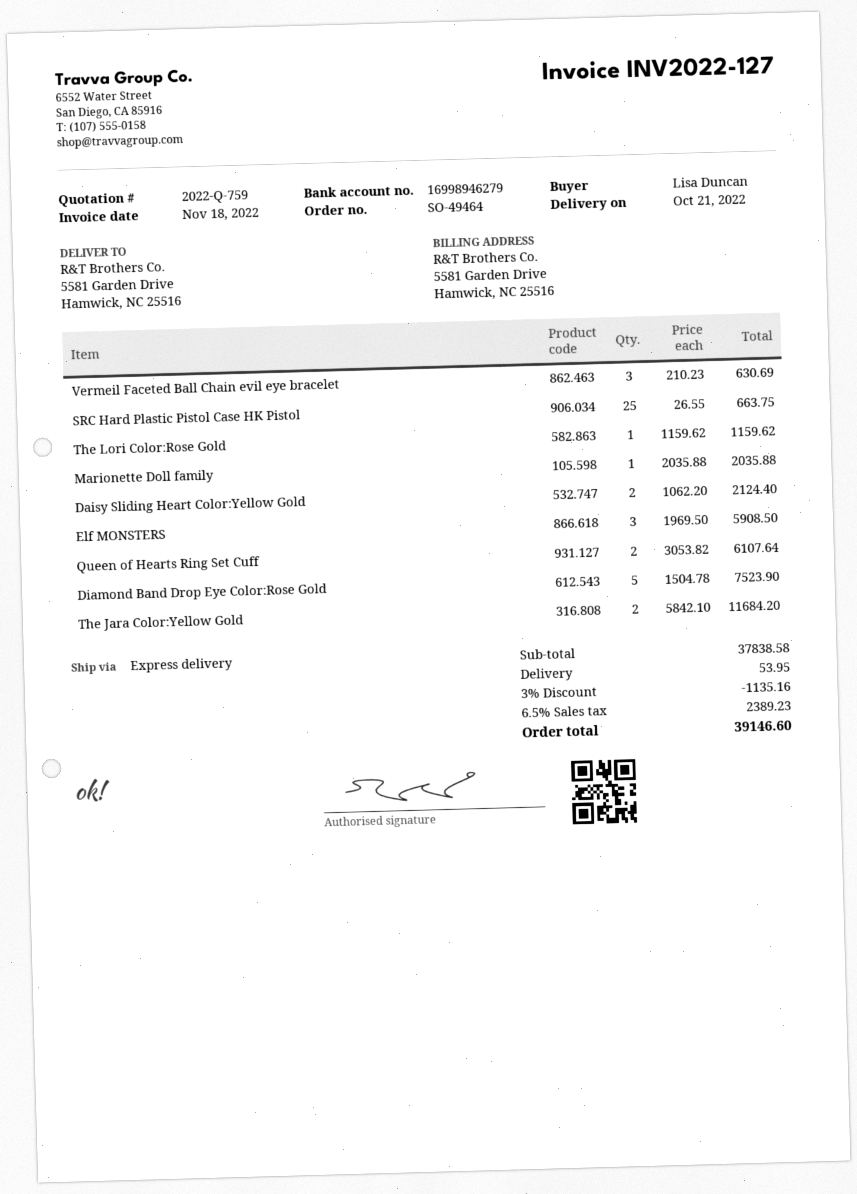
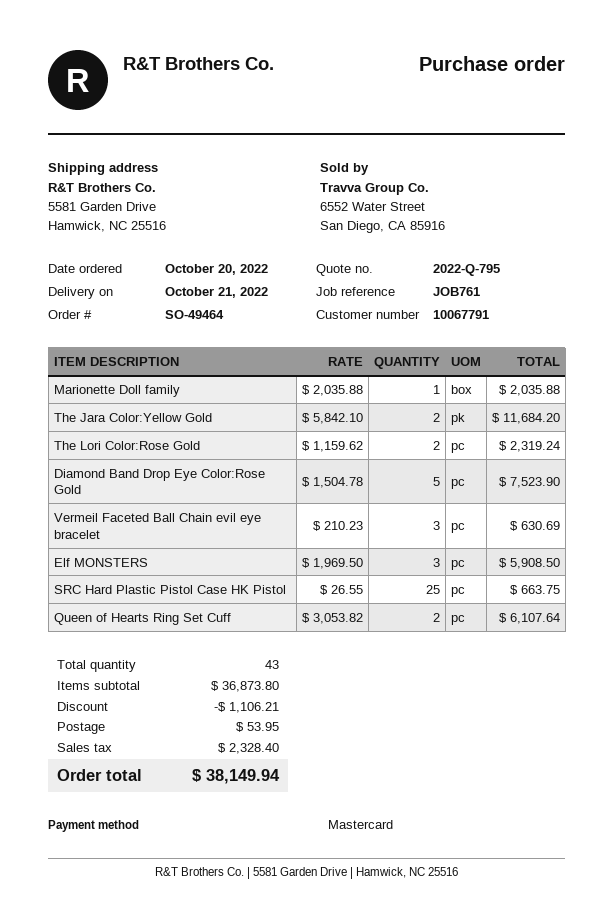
quote number: 2022-Q-759 -> 2022-Q-795
The Lori Color:Rose Gold: 1 x 1159.62 = 1159.62 -> 2 x 1159.62 = 2319.24
Daisy Sliding Heart Color:Yellow Gold: 2 x 1062.20 = 2124.40 -> none
subtotal: 37838.58 -> 36873.80
discount: 1135.16 -> 1106.21
tax: 2389.23 -> 2328.40
total: 39146.60 -> 38149.94

